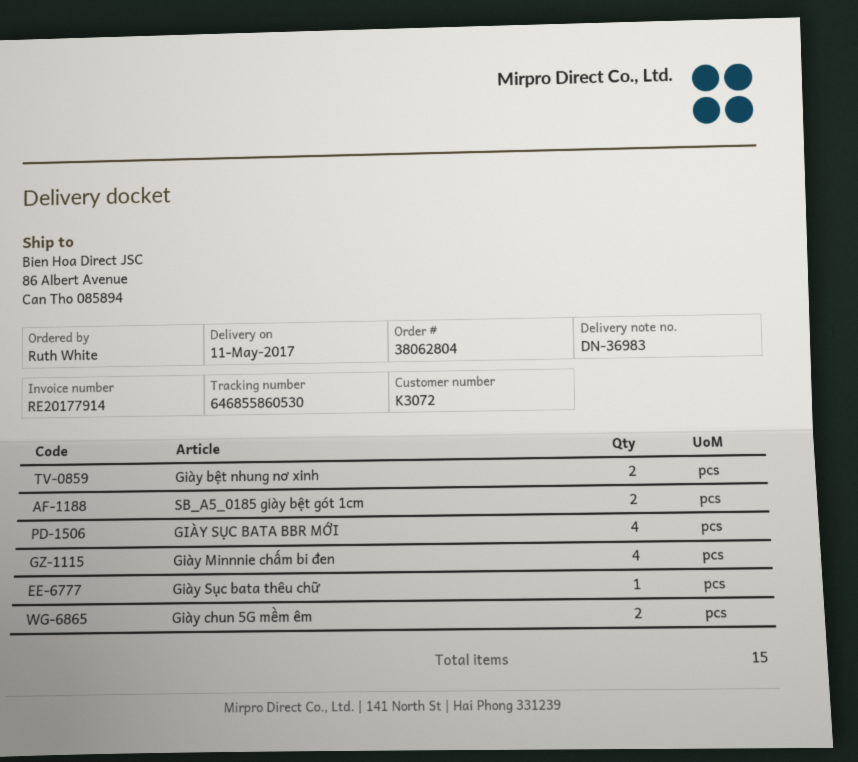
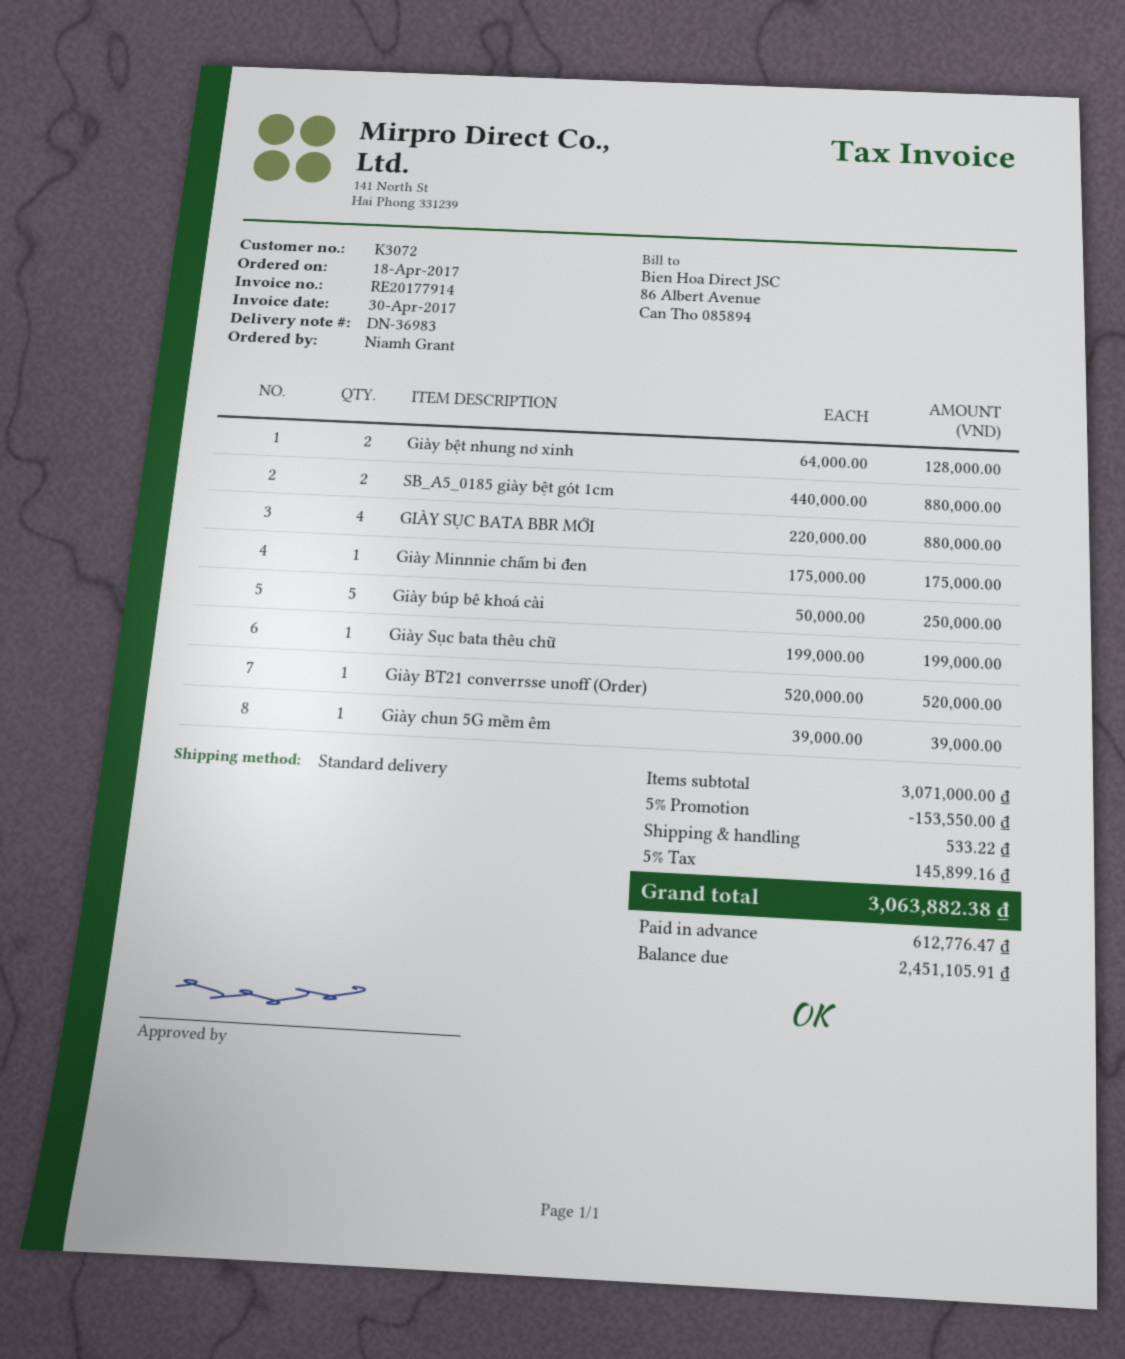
ordered by: Ruth White -> Niamh Grant
Giày Minnnie chấm bi đen: 4 -> 1
Giày chun 5G mềm êm: 2 -> 1
Giày búp bê khoá cài: none -> 5
Giày BT21 converrsse unoff (Order): none -> 1

